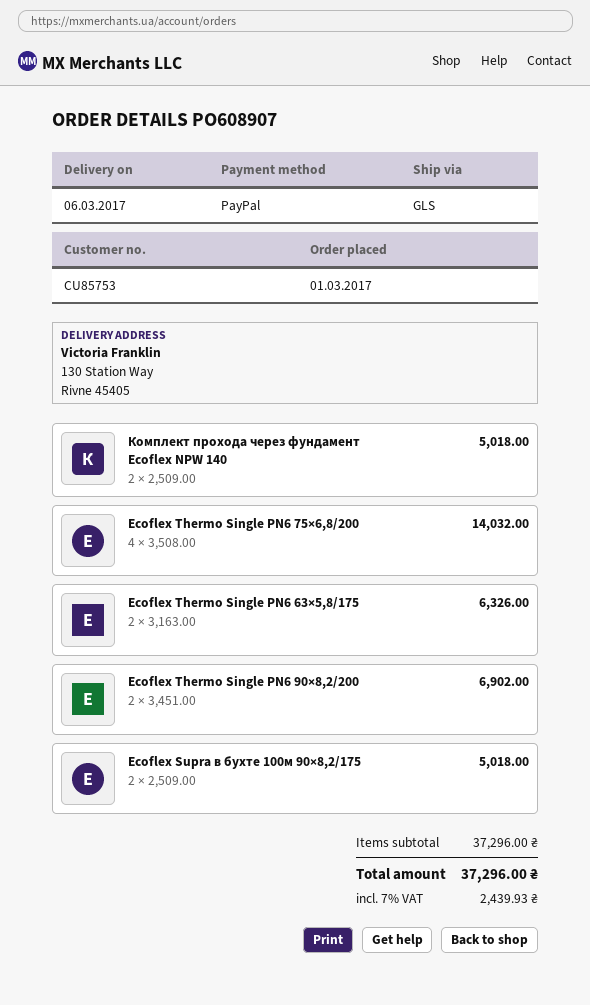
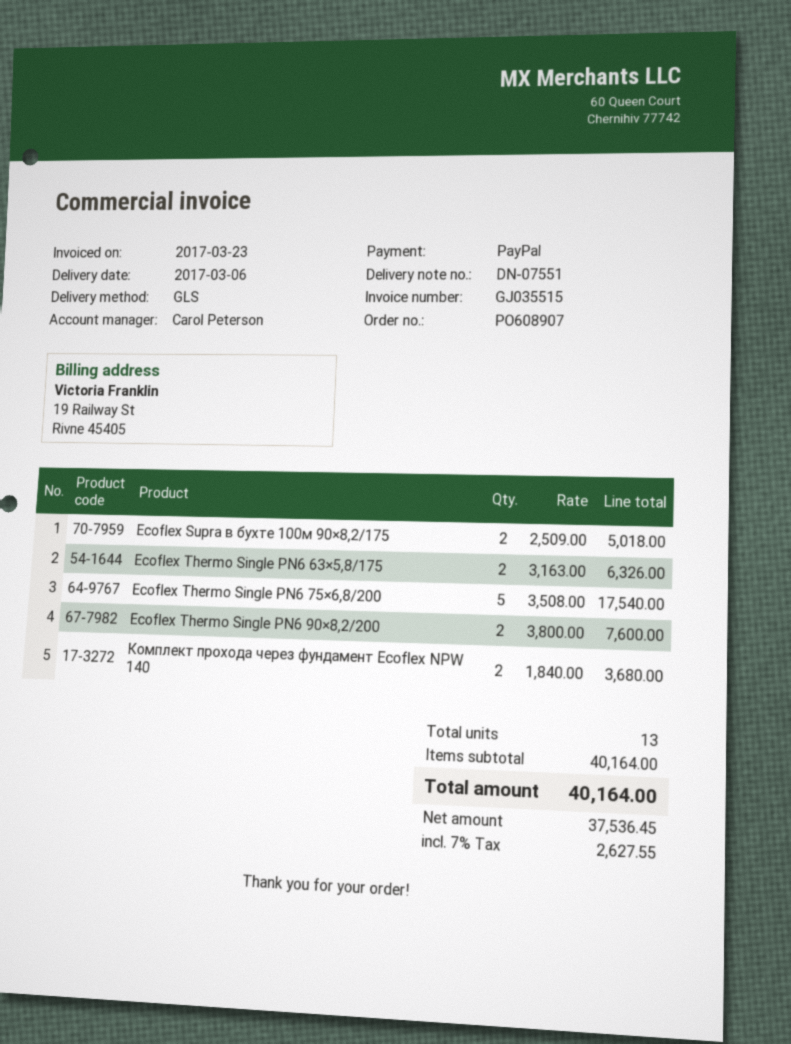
Комплект прохода через фундамент Ecoflex NPW 140: 2 x 2509.00 = 5018.00 -> 2 x 1840.00 = 3680.00
Ecoflex Thermo Single PN6 75×6,8/200: 4 x 3508.00 = 14032.00 -> 5 x 3508.00 = 17540.00
Ecoflex Thermo Single PN6 90×8,2/200: 2 x 3451.00 = 6902.00 -> 2 x 3800.00 = 7600.00
subtotal: 37296.00 -> 40164.00
tax: 7% = 2439.93 -> 7% = 2627.55
total: 37296.00 -> 40164.00

